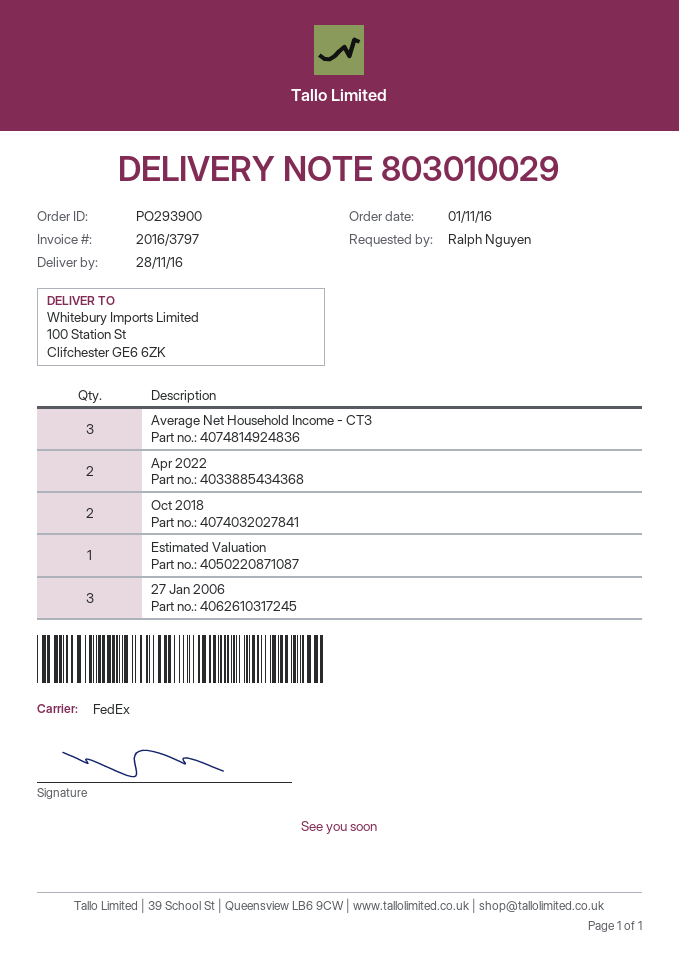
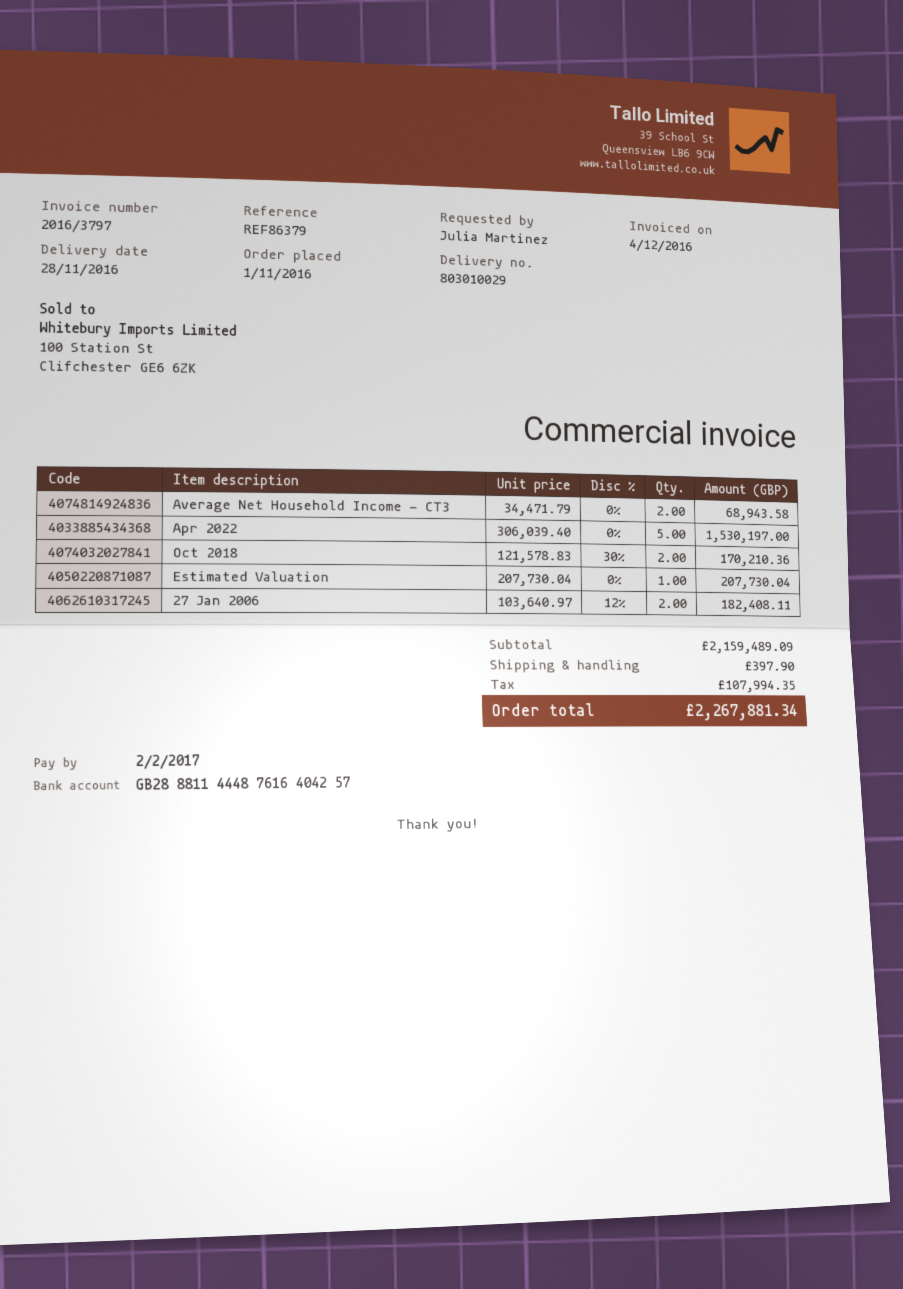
ordered by: Ralph Nguyen -> Julia Martinez
Average Net Household Income - CT3: 3 -> 2
Apr 2022: 2 -> 5
27 Jan 2006: 3 -> 2

